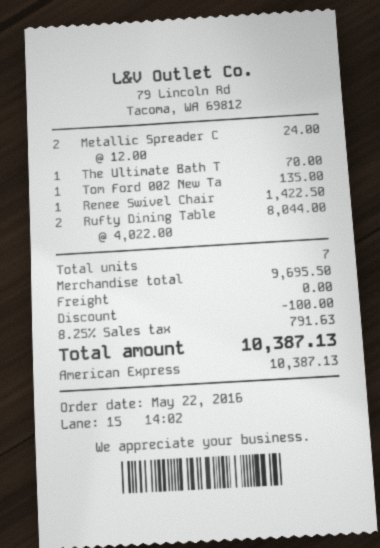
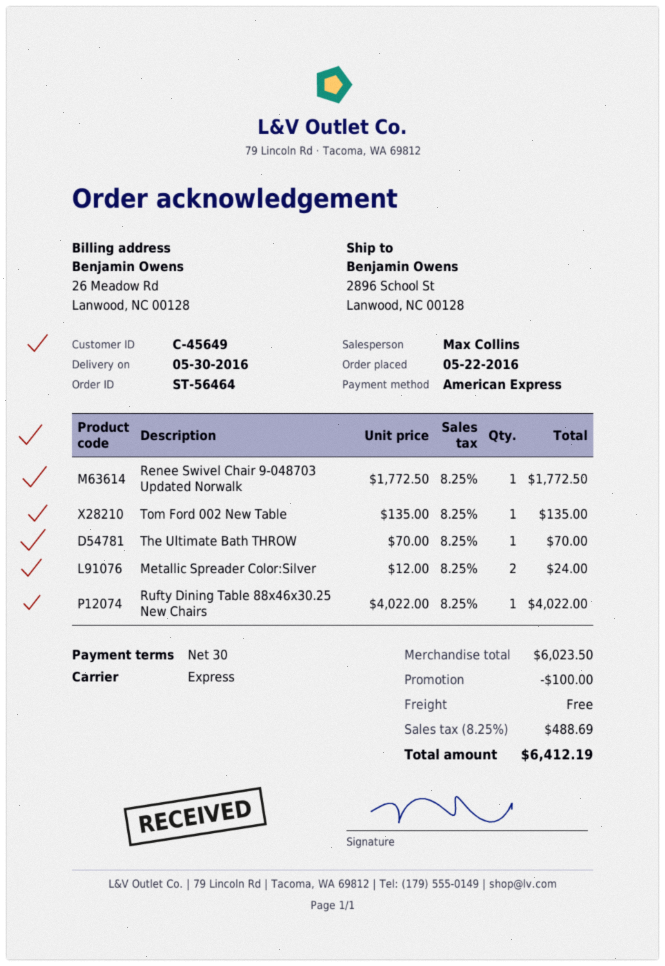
Renee Swivel Chair: 1 x 1422.50 = 1422.50 -> 1 x 1772.50 = 1772.50
Rufty Dining Table: 2 x 4022.00 = 8044.00 -> 1 x 4022.00 = 4022.00
subtotal: 9695.50 -> 6023.50
tax: 8.25% = 791.63 -> 8.25% = 488.69
total: 10387.13 -> 6412.19

